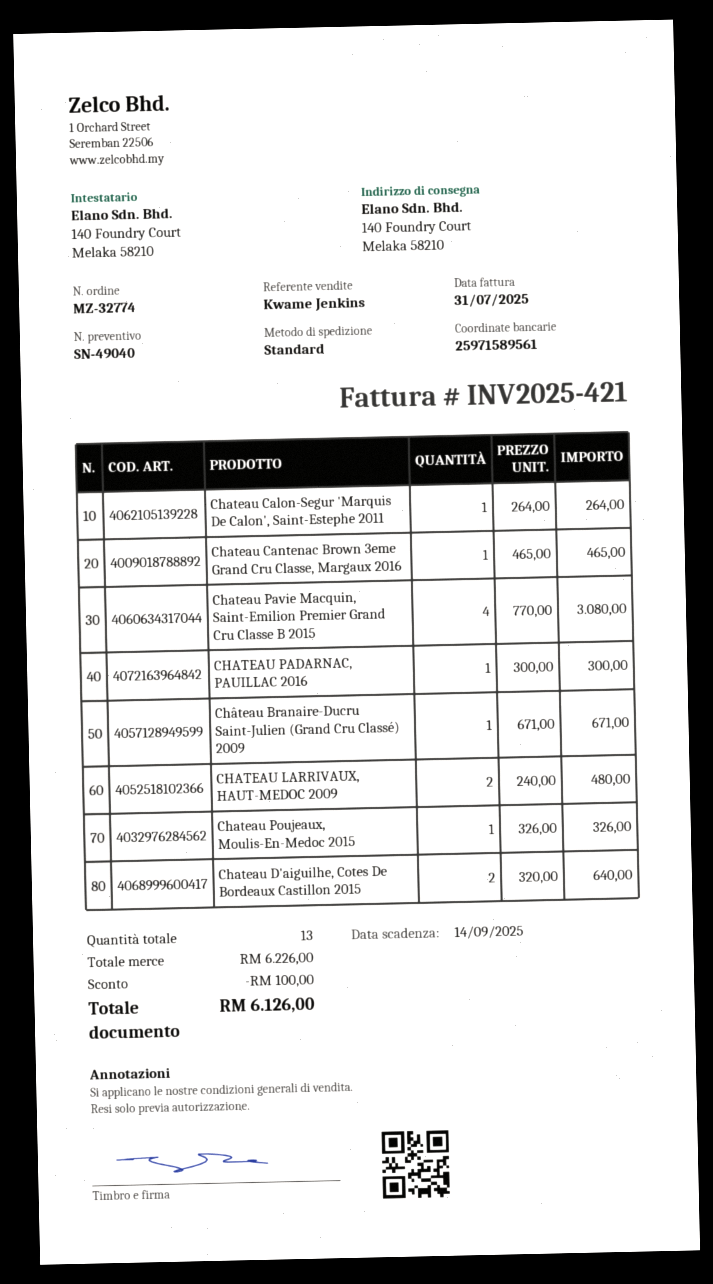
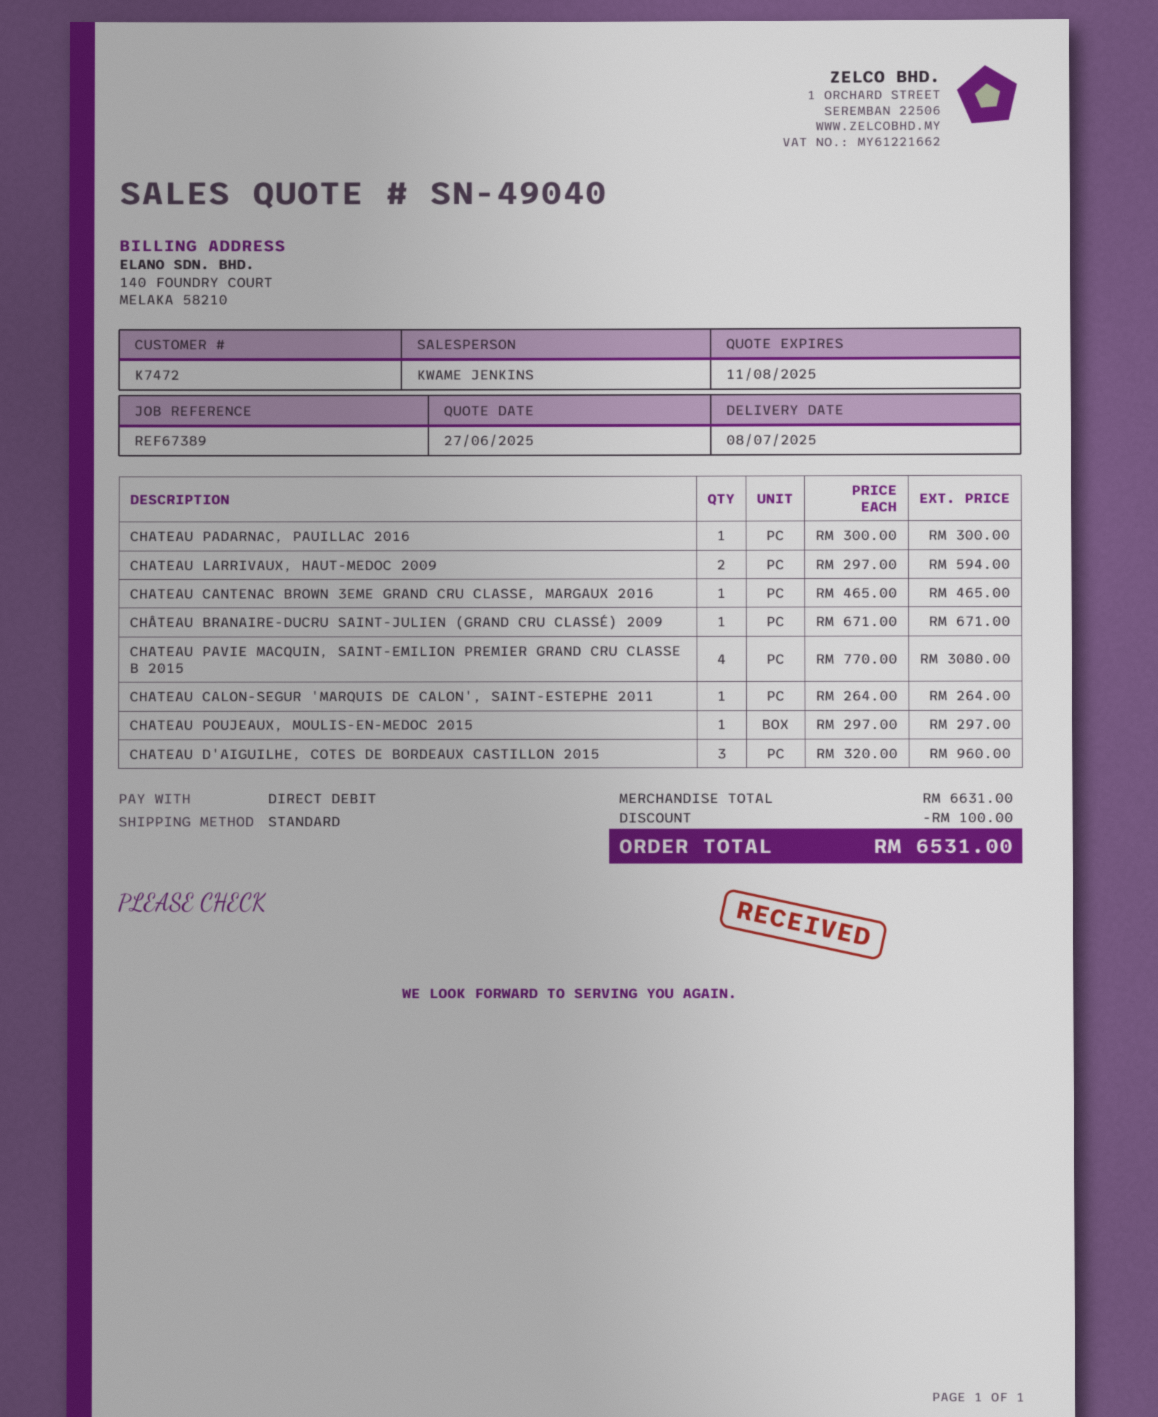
CHATEAU LARRIVAUX, HAUT-MEDOC 2009: 2 x 240.00 = 480.00 -> 2 x 297.00 = 594.00
Chateau Poujeaux, Moulis-En-Medoc 2015: 1 x 326.00 = 326.00 -> 1 x 297.00 = 297.00
Chateau D'aiguilhe, Cotes De Bordeaux Castillon 2015: 2 x 320.00 = 640.00 -> 3 x 320.00 = 960.00
subtotal: 6226.00 -> 6631.00
total: 6126.00 -> 6531.00

